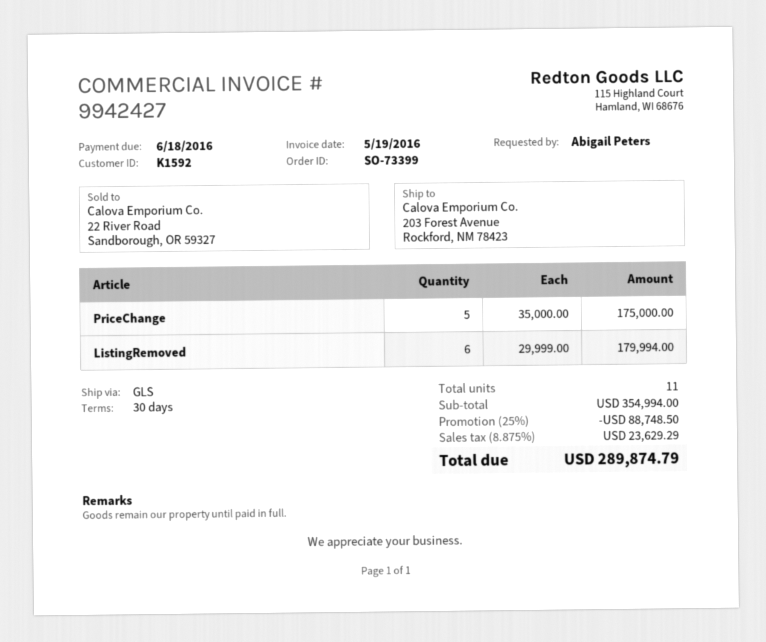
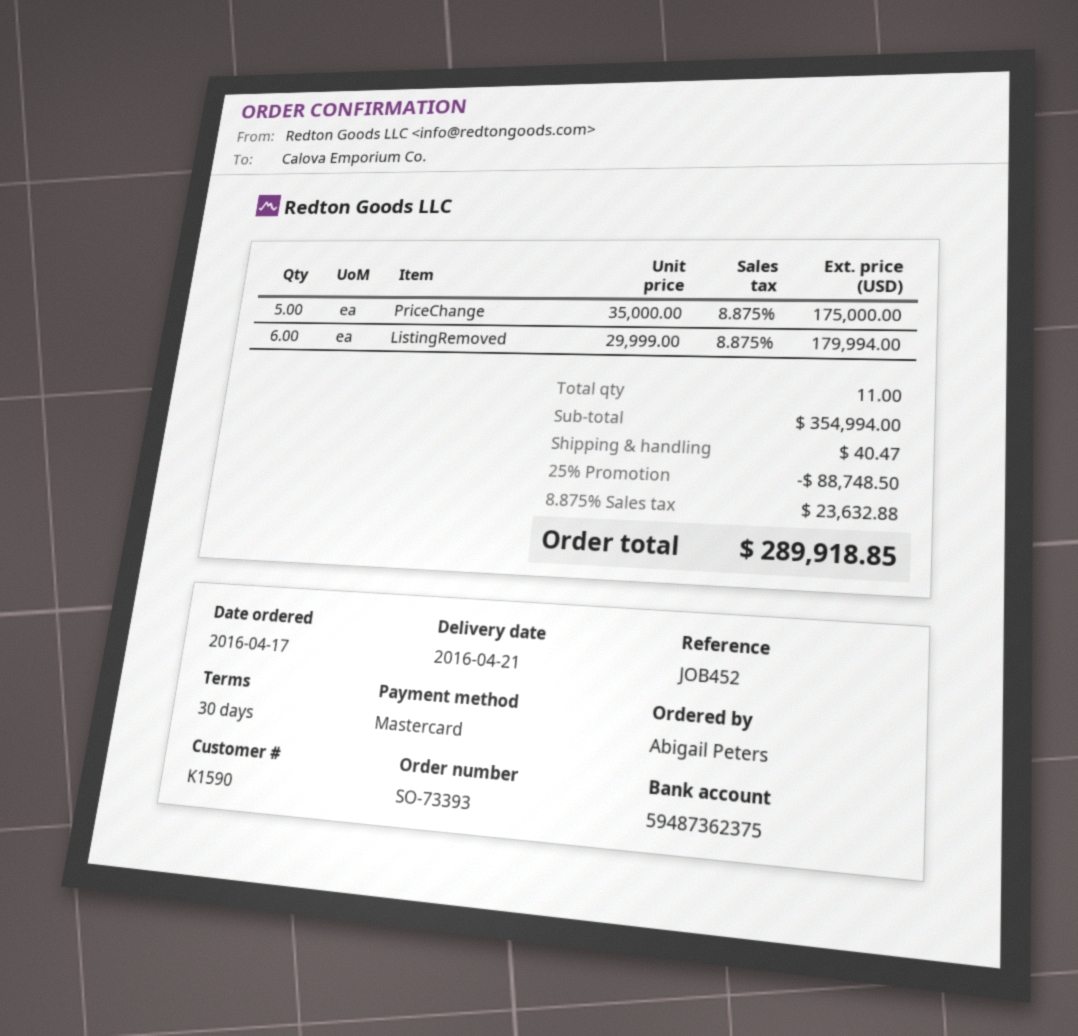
order number: SO-73399 -> SO-73393
customer number: K1592 -> K1590
shipping: none -> 40.47
tax: 8.875% = 23629.29 -> 8.875% = 23632.88
total: 289874.79 -> 289918.85

